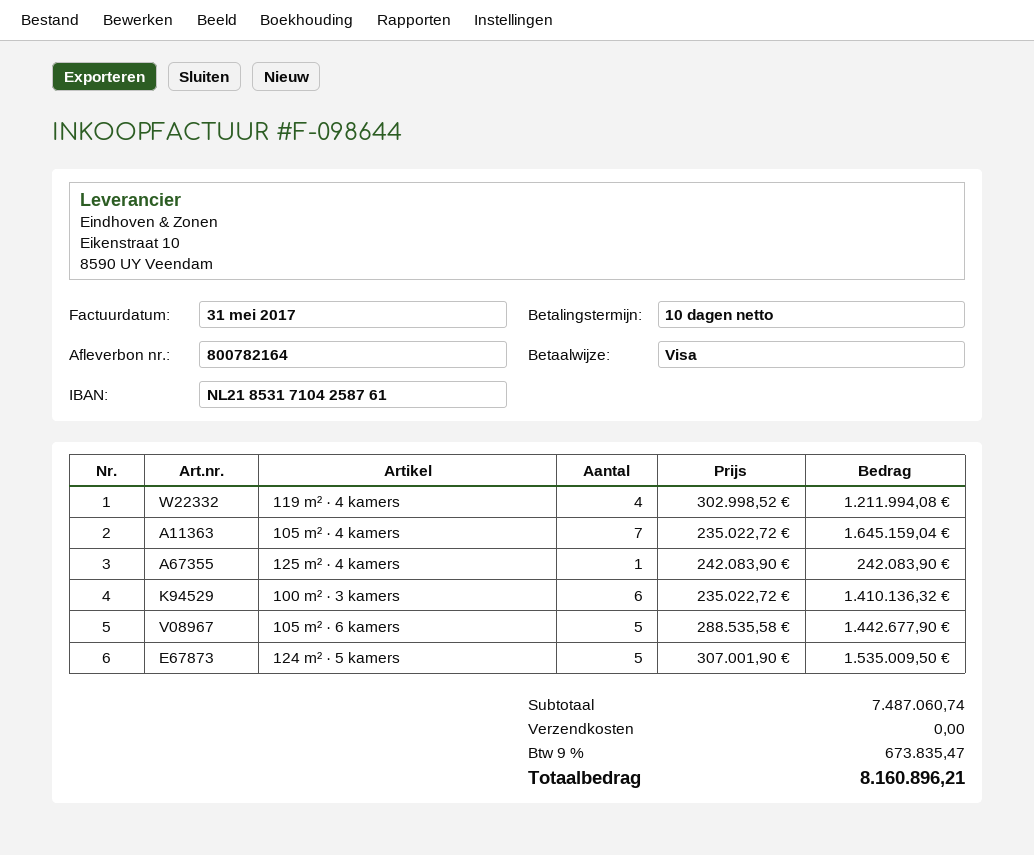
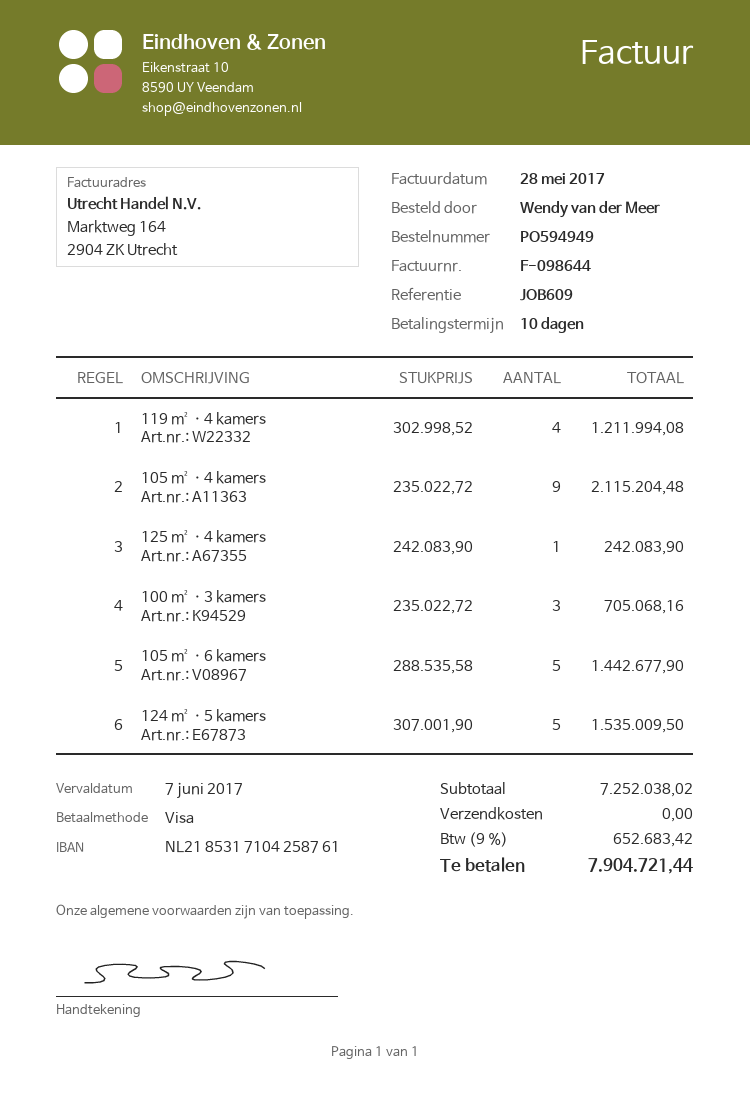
invoice date: 2017-05-31 -> 2017-05-28
105 m² · 4 kamers: 7 x 235022.72 = 1645159.04 -> 9 x 235022.72 = 2115204.48
100 m² · 3 kamers: 6 x 235022.72 = 1410136.32 -> 3 x 235022.72 = 705068.16
subtotal: 7487060.74 -> 7252038.02
tax: 9% = 673835.47 -> 9% = 652683.42
total: 8160896.21 -> 7904721.44

